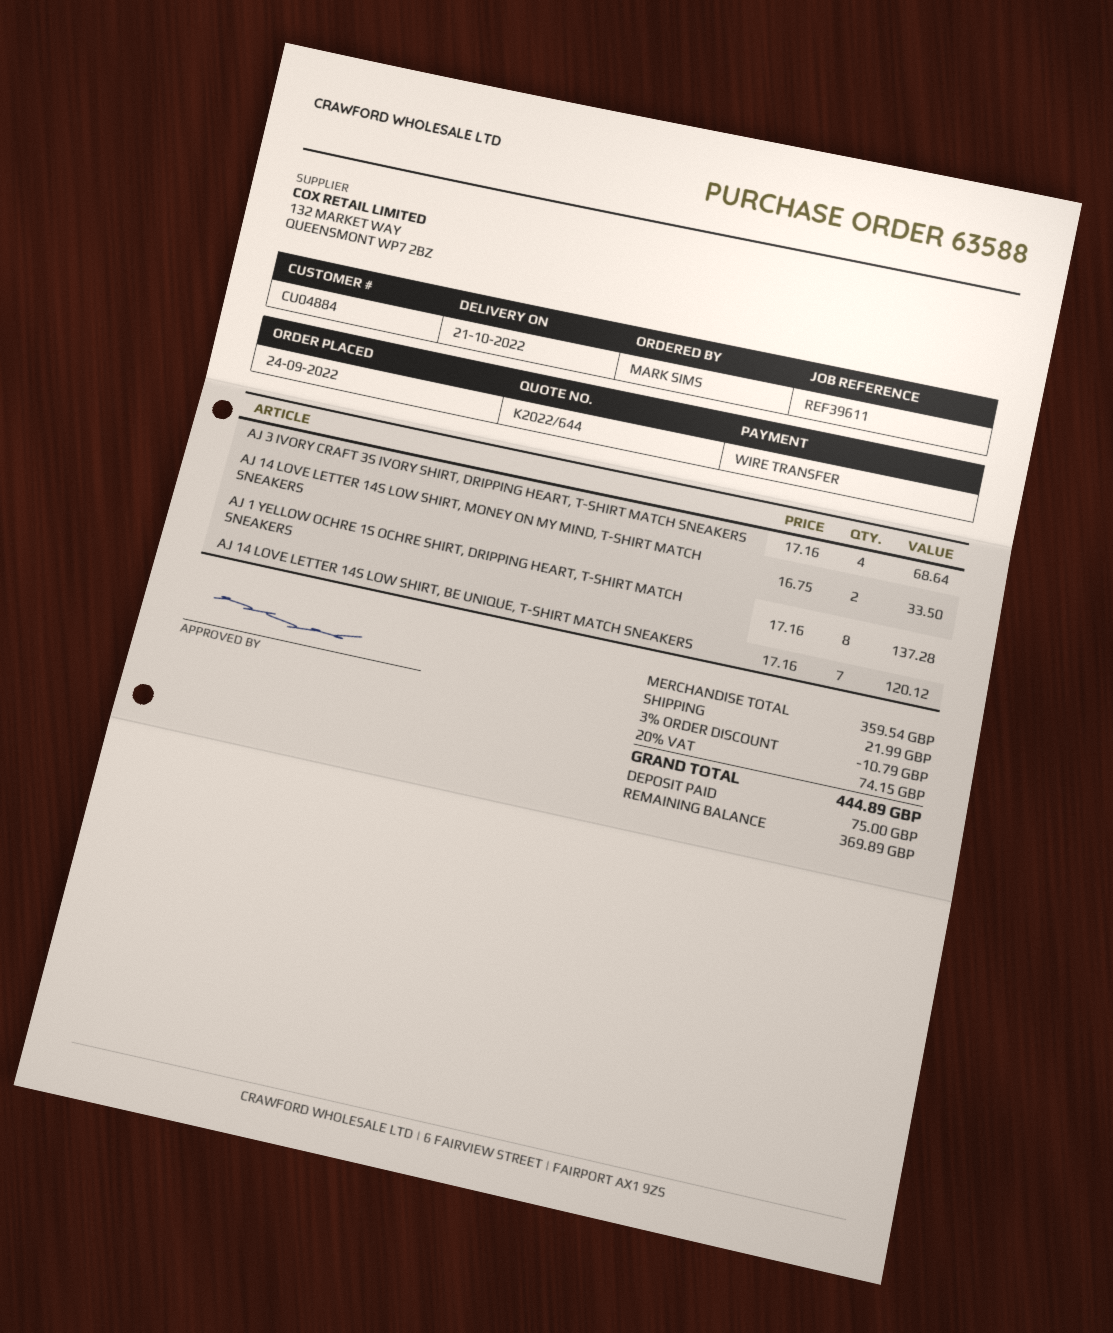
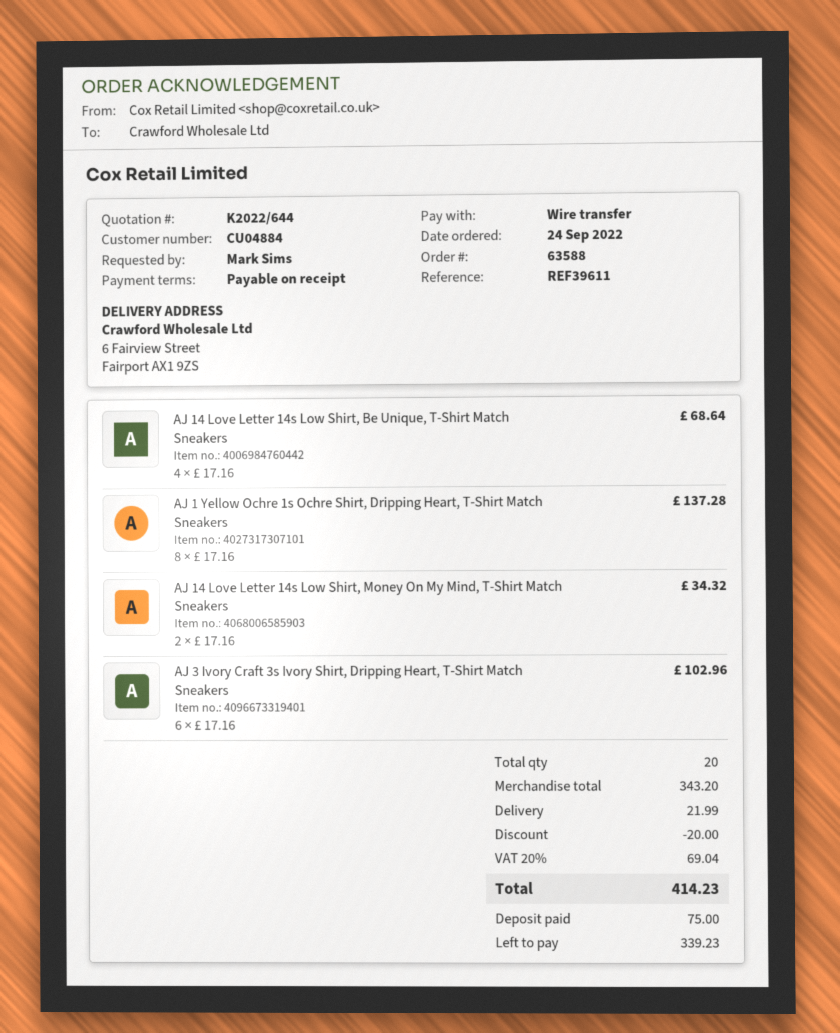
AJ 3 IVORY CRAFT 3S IVORY SHIRT, DRIPPING HEART, T-SHIRT MATCH SNEAKERS: 4 x 17.16 = 68.64 -> 6 x 17.16 = 102.96
AJ 14 LOVE LETTER 14S LOW SHIRT, MONEY ON MY MIND, T-SHIRT MATCH SNEAKERS: 2 x 16.75 = 33.50 -> 2 x 17.16 = 34.32
AJ 14 LOVE LETTER 14S LOW SHIRT, BE UNIQUE, T-SHIRT MATCH SNEAKERS: 7 x 17.16 = 120.12 -> 4 x 17.16 = 68.64
subtotal: 359.54 -> 343.20
discount: 10.79 -> 20.00
tax: 20% = 74.15 -> 20% = 69.04
total: 444.89 -> 414.23
balance: 369.89 -> 339.23

